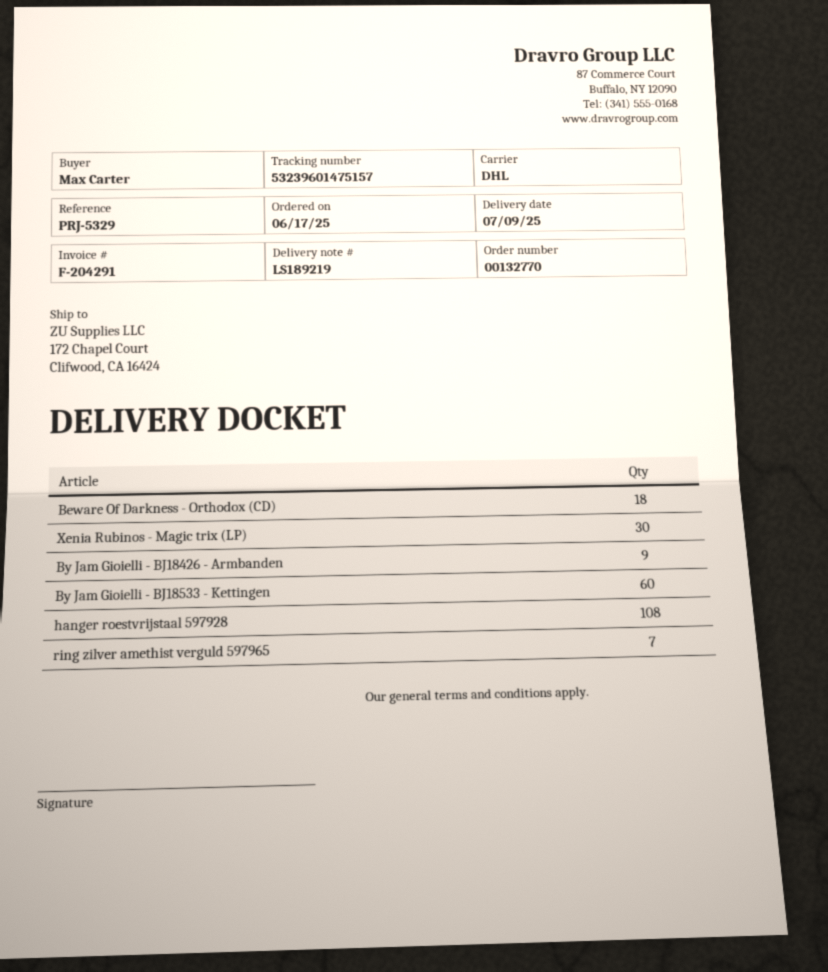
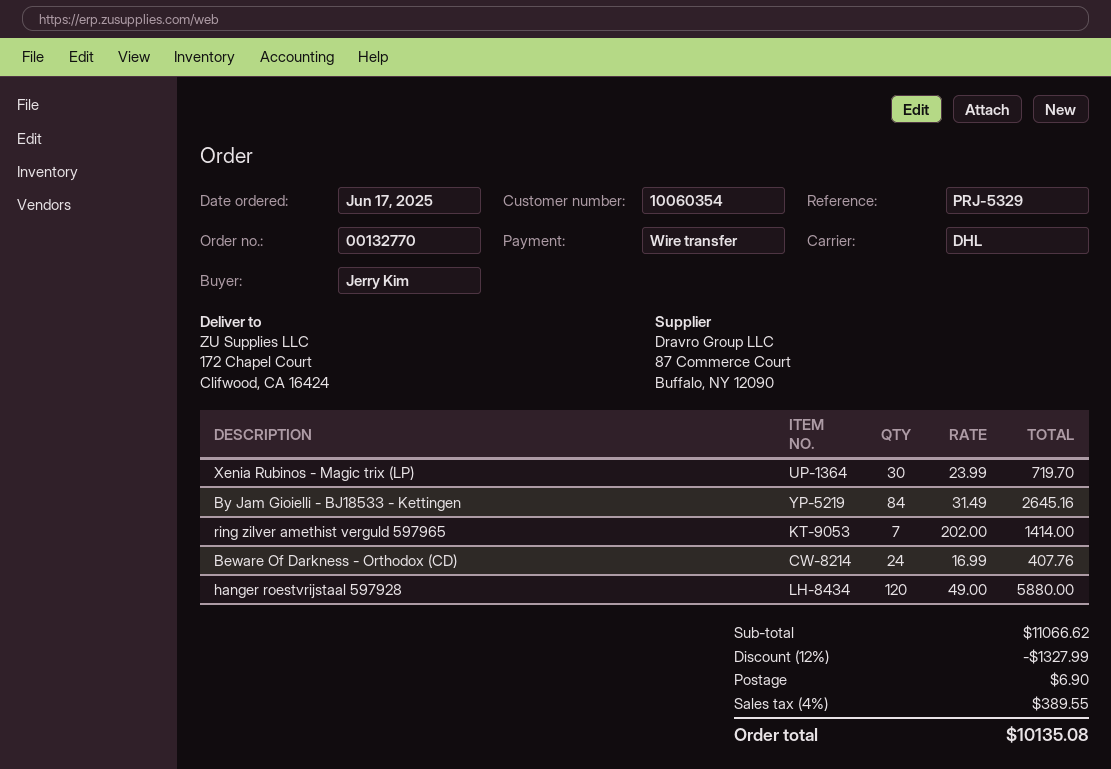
ordered by: Max Carter -> Jerry Kim
Beware Of Darkness - Orthodox (CD): 18 -> 24
By Jam Gioielli - BJ18426 - Armbanden: 9 -> none
By Jam Gioielli - BJ18533 - Kettingen: 60 -> 84
hanger roestvrijstaal 597928: 108 -> 120

